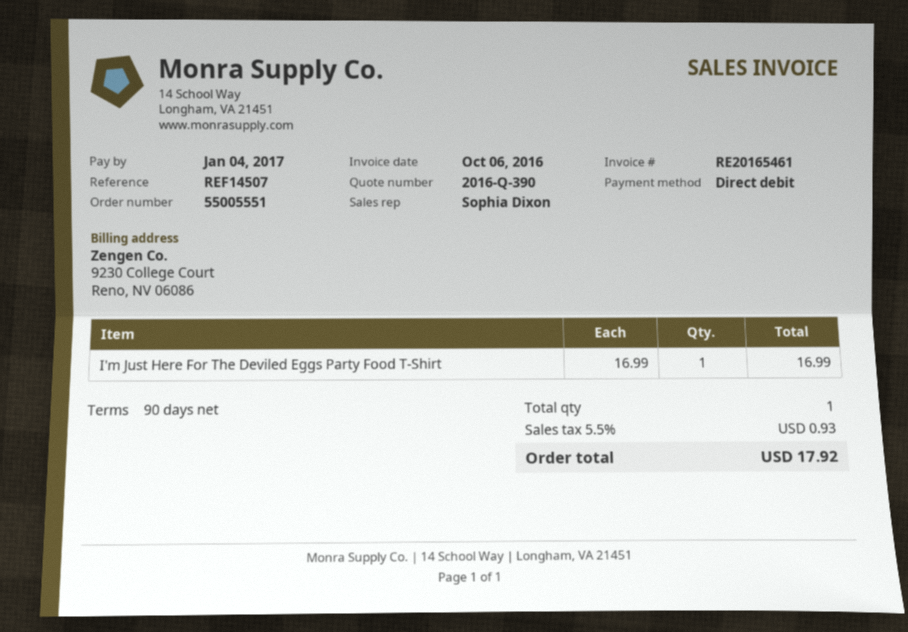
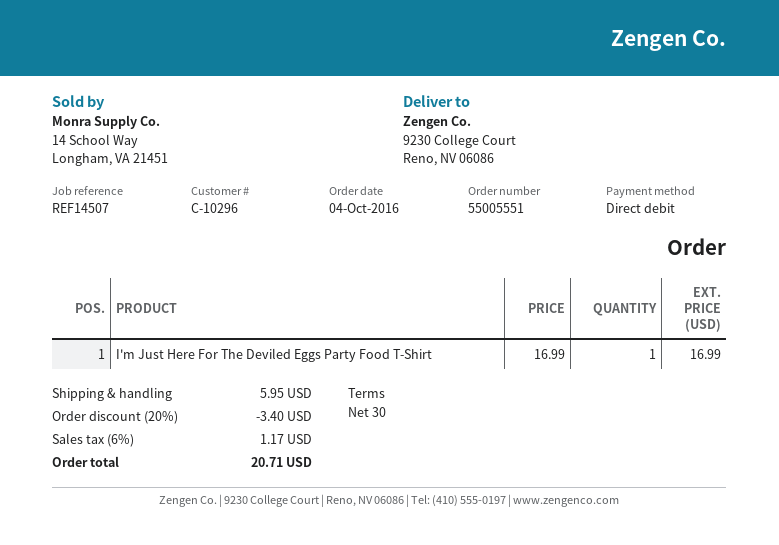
payment terms: 90 days -> 30 days
discount: none -> 20% = 3.40
shipping: none -> 5.95
tax: 5.5% = 0.93 -> 6% = 1.17
total: 17.92 -> 20.71

